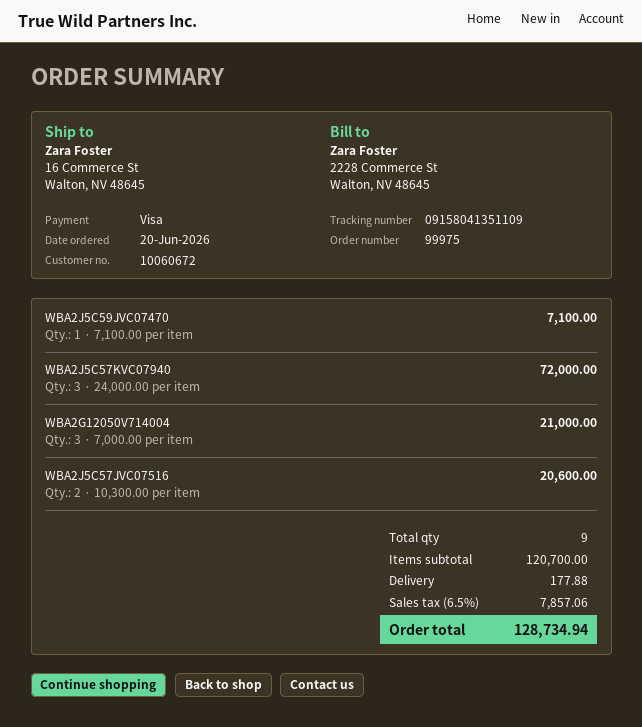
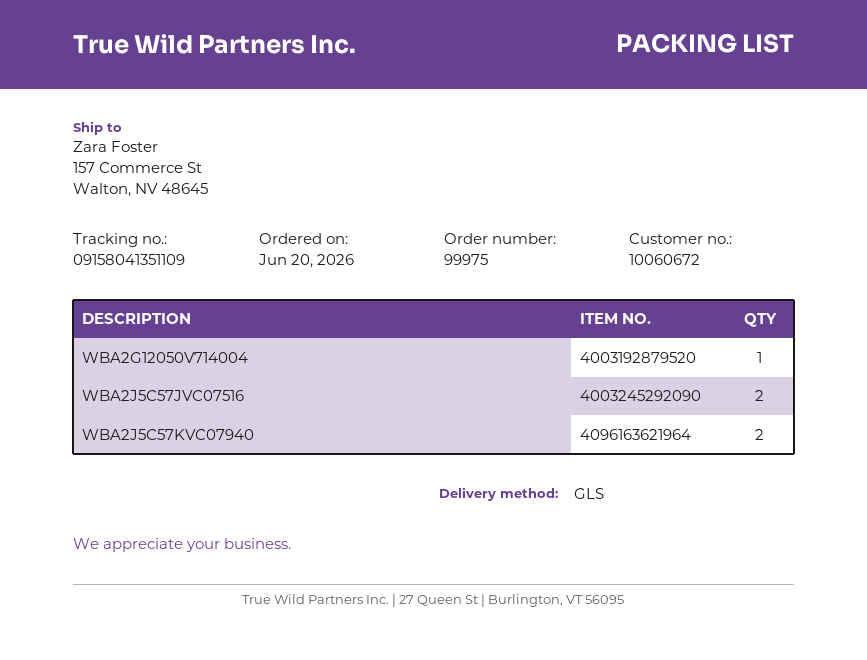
ship to: 16 Commerce St, Walton, NV 48645 -> 157 Commerce St, Walton, NV 48645
WBA2J5C59JVC07470: 1 -> none
WBA2J5C57KVC07940: 3 -> 2
WBA2G12050V714004: 3 -> 1

